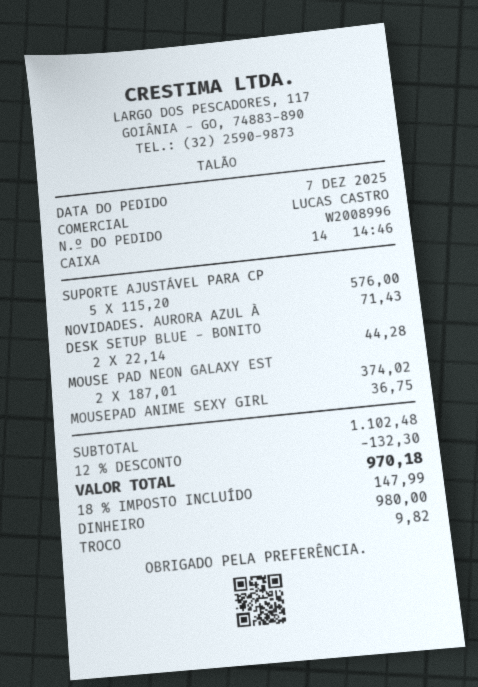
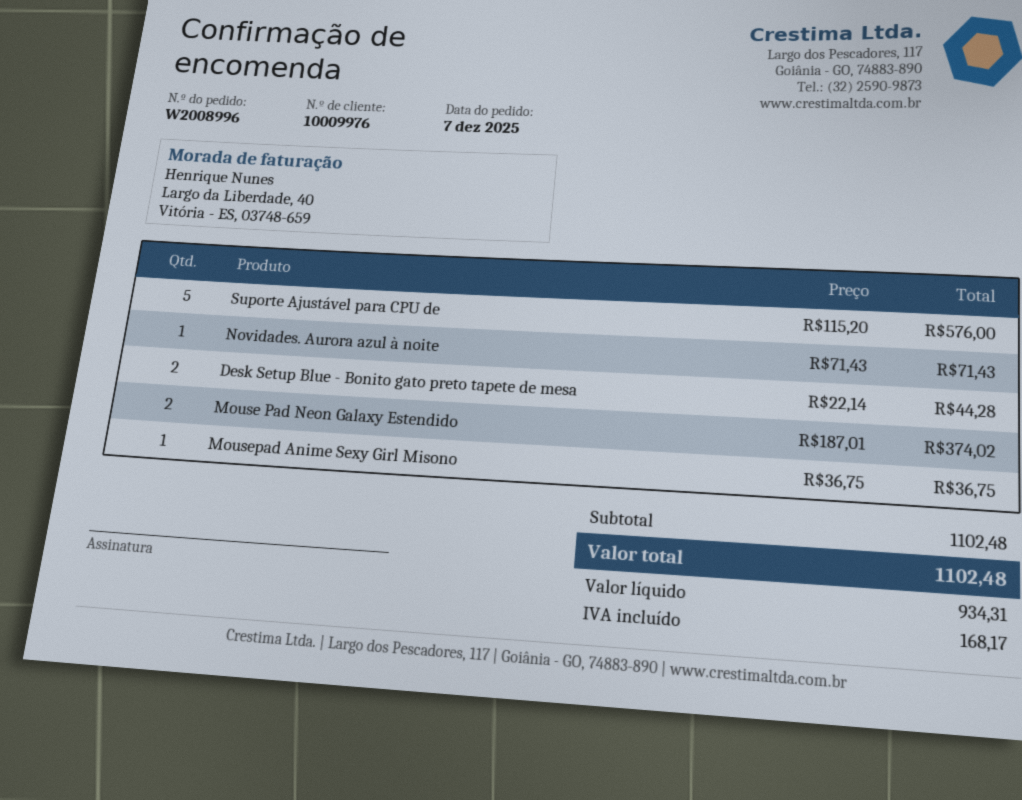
discount: 12% = 132.30 -> none
tax: 147.99 -> 168.17
total: 970.18 -> 1102.48

